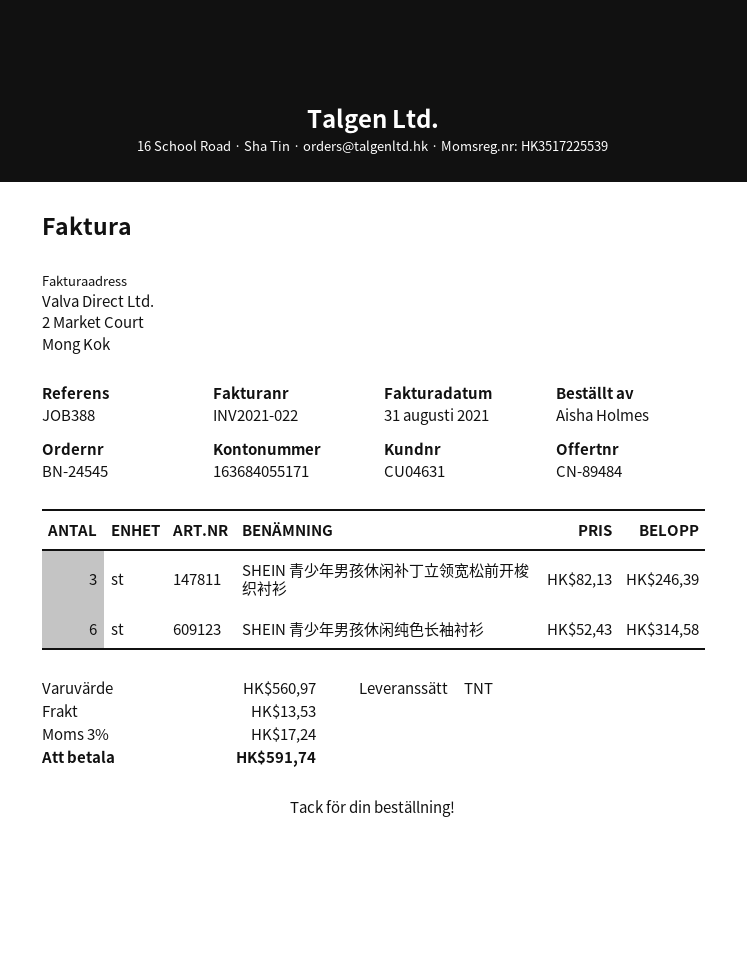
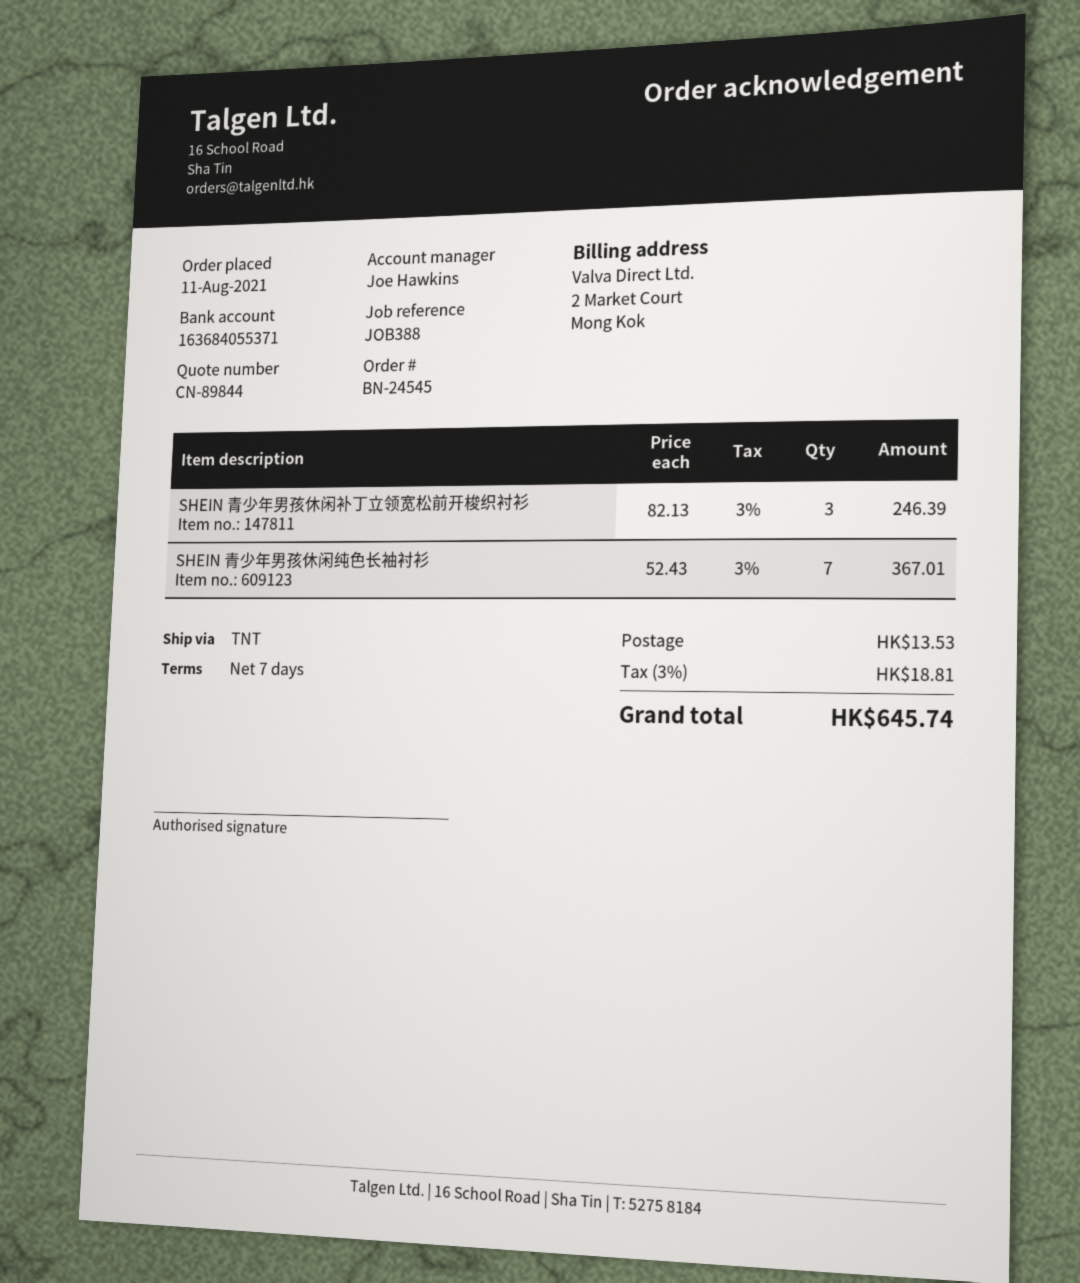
quote number: CN-89484 -> CN-89844
bank account: 163684055171 -> 163684055371
SHEIN 青少年男孩休闲纯色长袖衬衫: 6 x 52.43 = 314.58 -> 7 x 52.43 = 367.01
tax: 3% = 17.24 -> 3% = 18.81
total: 591.74 -> 645.74

